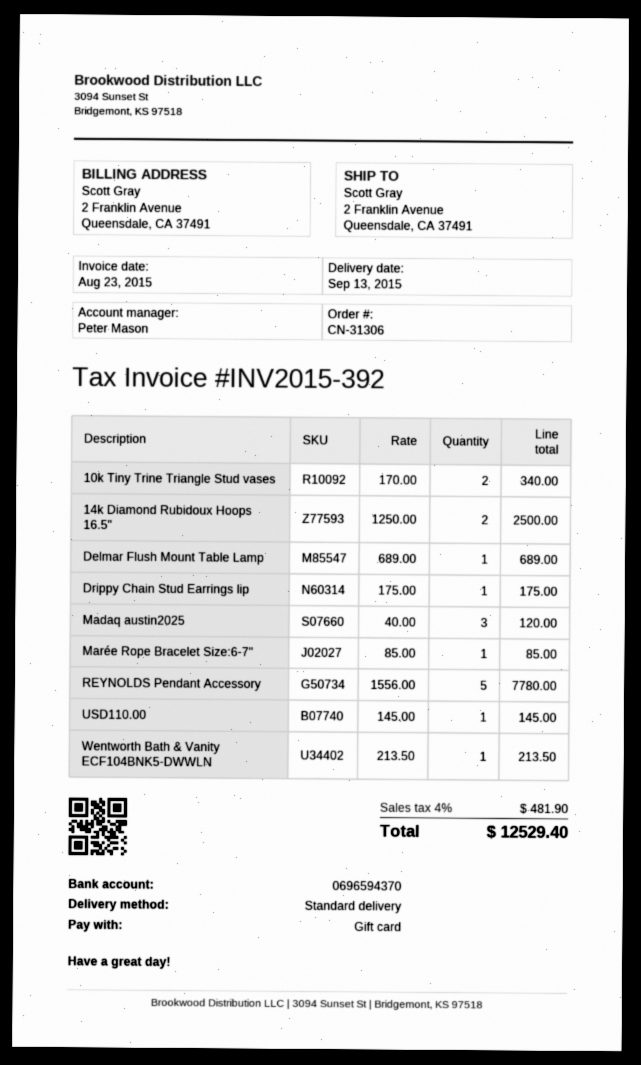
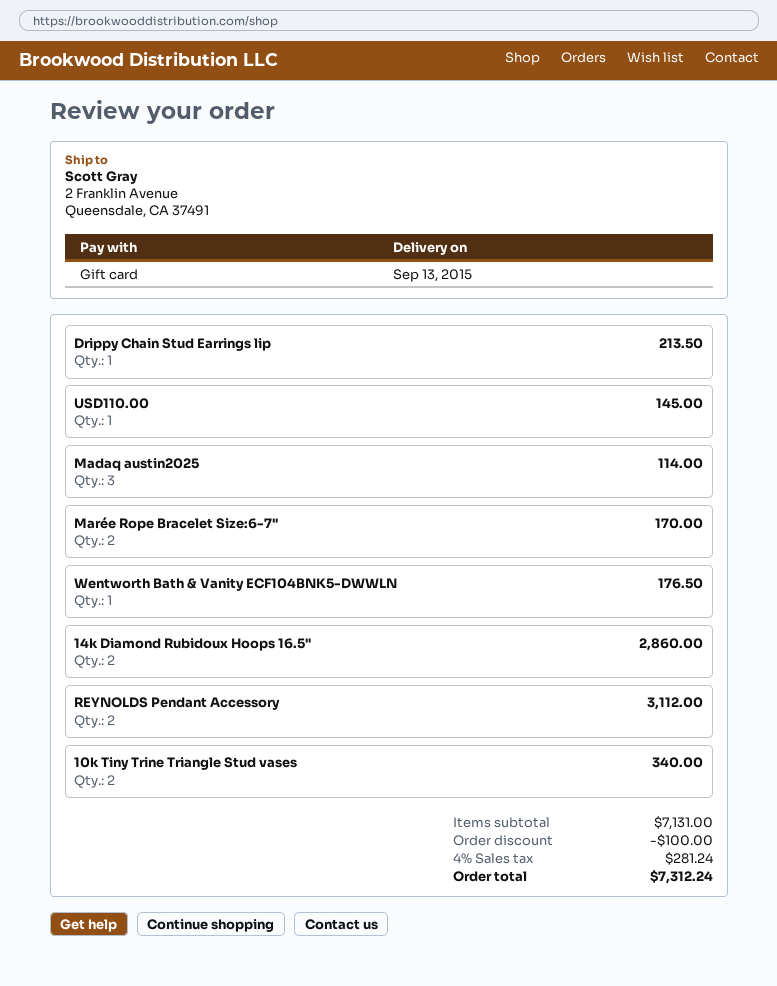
14k Diamond Rubidoux Hoops 16.5": 2 for 2500.00 -> 2 for 2860.00
Delmar Flush Mount Table Lamp: 1 for 689.00 -> none
Drippy Chain Stud Earrings lip: 1 for 175.00 -> 1 for 213.50
Madaq austin2025: 3 for 120.00 -> 3 for 114.00
Marée Rope Bracelet Size:6-7": 1 for 85.00 -> 2 for 170.00
REYNOLDS Pendant Accessory: 5 for 7780.00 -> 2 for 3112.00
Wentworth Bath & Vanity ECF104BNK5-DWWLN: 1 for 213.50 -> 1 for 176.50
discount: none -> 100.00
tax: 4% = 481.90 -> 4% = 281.24
total: 12529.40 -> 7312.24

